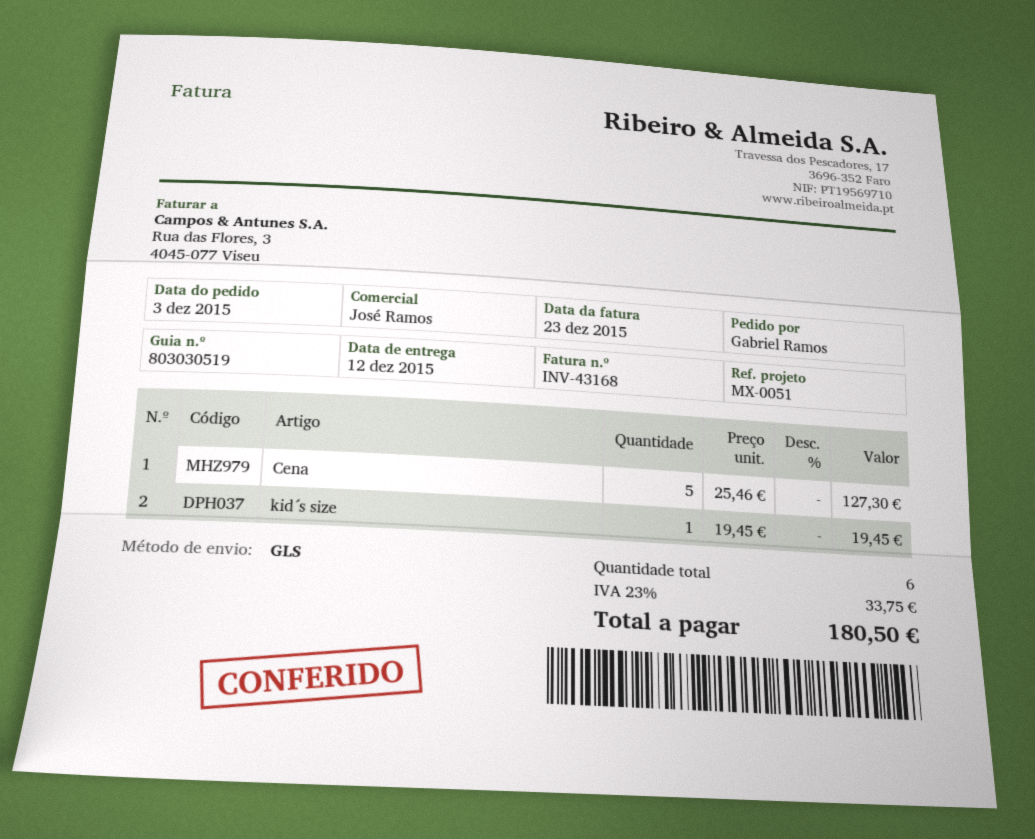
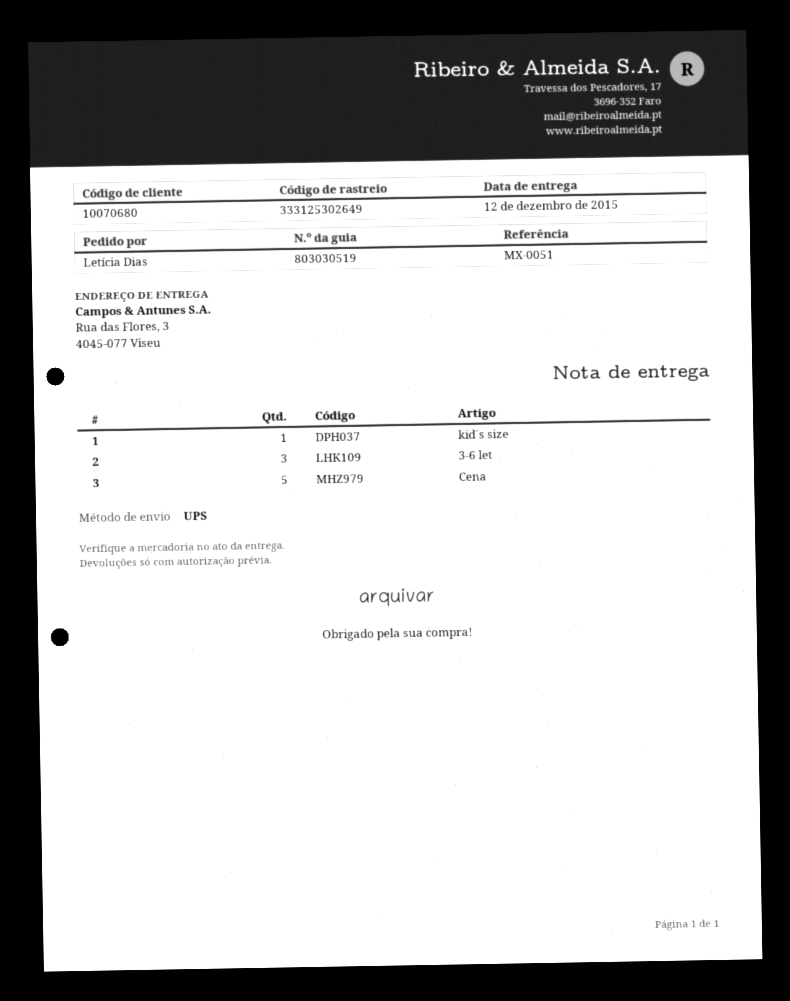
ordered by: Gabriel Ramos -> Letícia Dias
shipping method: GLS -> UPS
3-6 let: none -> 3

